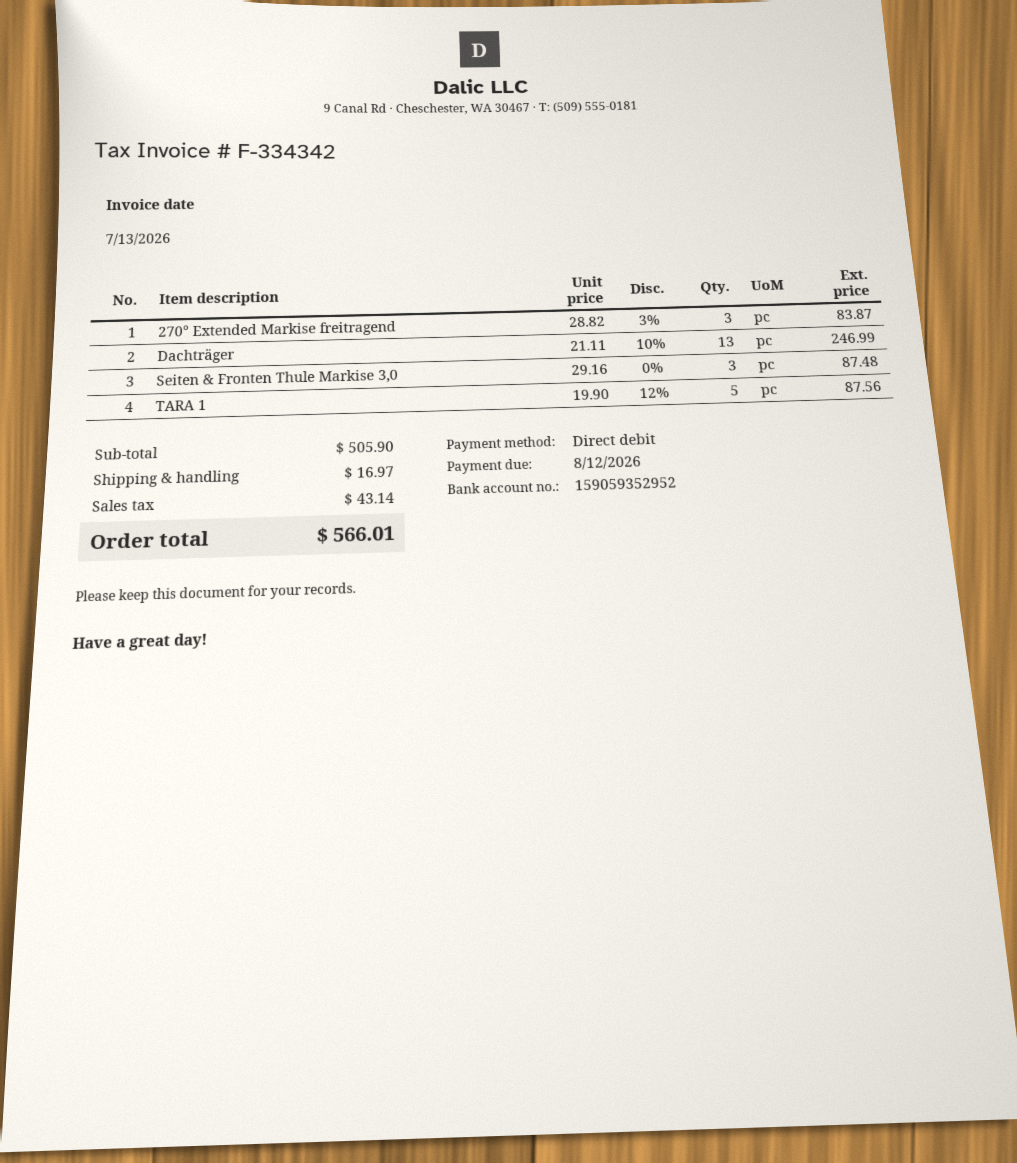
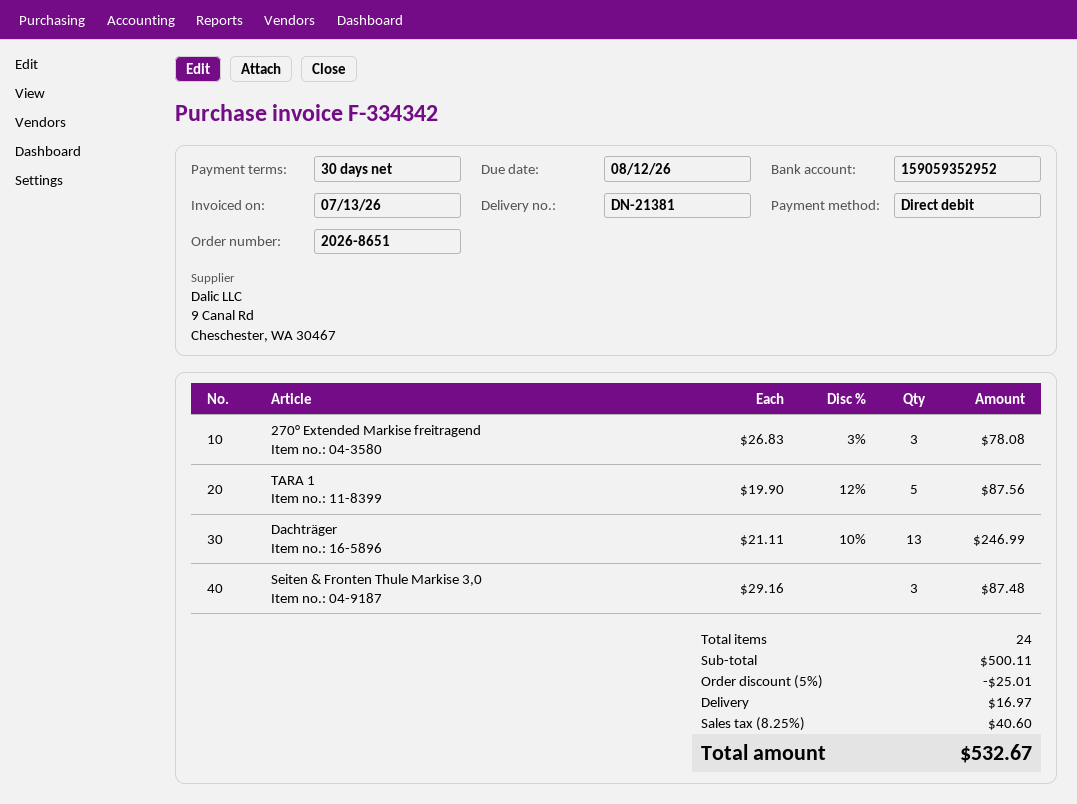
270° Extended Markise freitragend: 3 x 28.82 - 3% = 83.87 -> 3 x 26.83 - 3% = 78.08
subtotal: 505.90 -> 500.11
discount: none -> 5% = 25.01
tax: 43.14 -> 40.60
total: 566.01 -> 532.67

